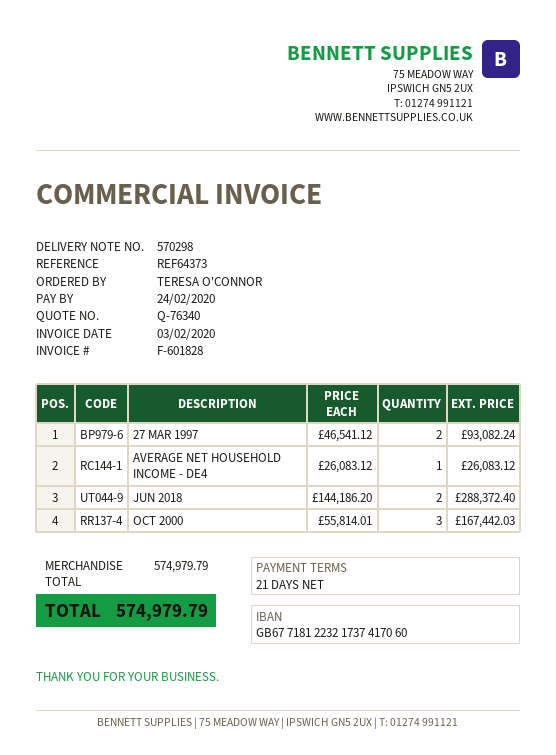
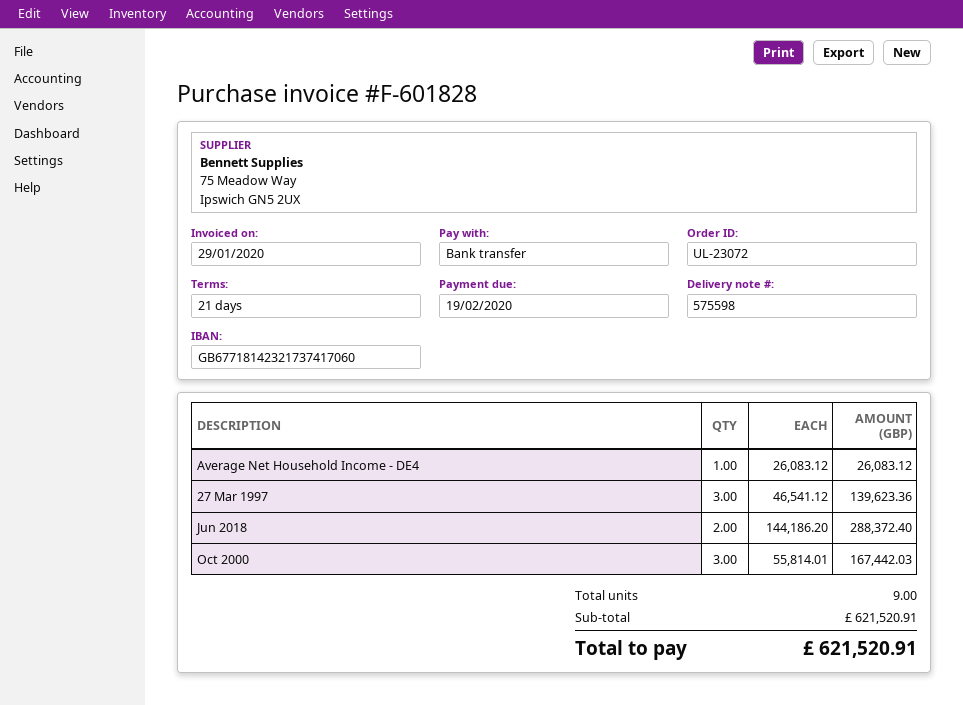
delivery note number: 570298 -> 575598
invoice date: 2020-02-03 -> 2020-01-29
due date: 2020-02-24 -> 2020-02-19
bank account: GB67718122321737417060 -> GB67718142321737417060
27 MAR 1997: 2 x 46541.12 = 93082.24 -> 3 x 46541.12 = 139623.36
subtotal: 574979.79 -> 621520.91
total: 574979.79 -> 621520.91

